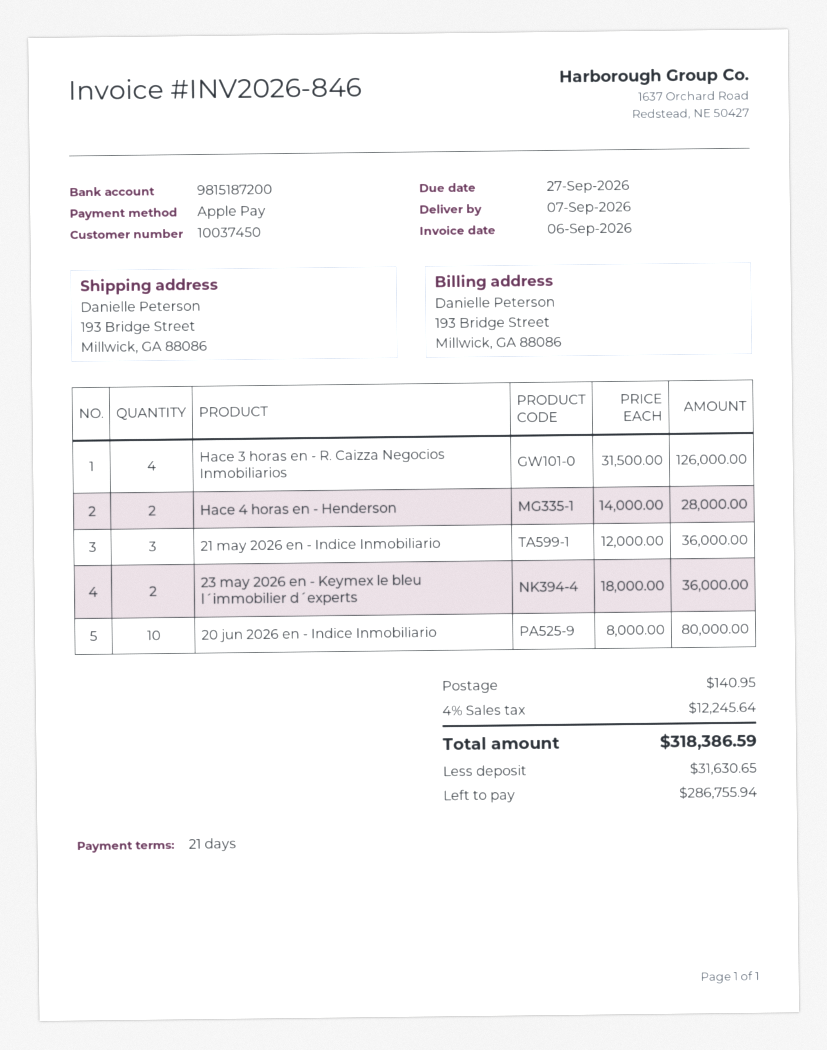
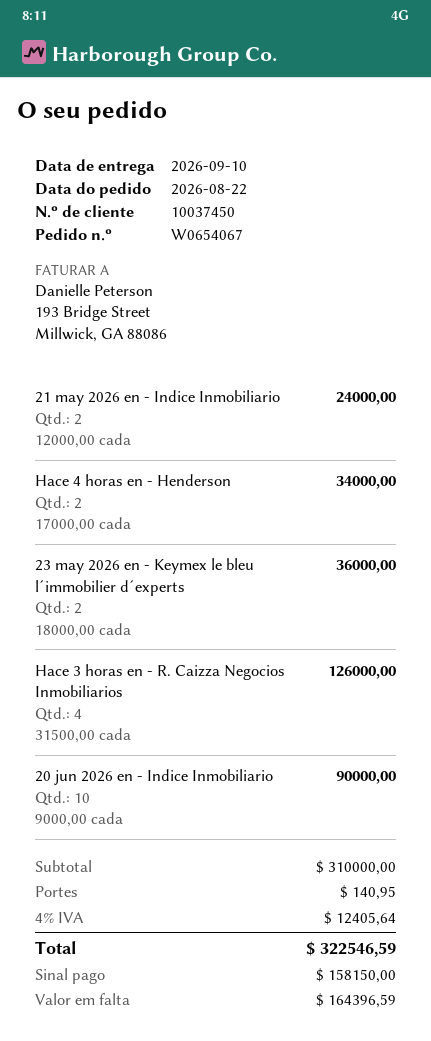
delivery date: 2026-09-07 -> 2026-09-10
Hace 4 horas en - Henderson: 2 x 14000.00 = 28000.00 -> 2 x 17000.00 = 34000.00
21 may 2026 en - Indice Inmobiliario: 3 x 12000.00 = 36000.00 -> 2 x 12000.00 = 24000.00
20 jun 2026 en - Indice Inmobiliario: 10 x 8000.00 = 80000.00 -> 10 x 9000.00 = 90000.00
tax: 4% = 12245.64 -> 4% = 12405.64
total: 318386.59 -> 322546.59
deposit: 31630.65 -> 158150.00
balance: 286755.94 -> 164396.59

